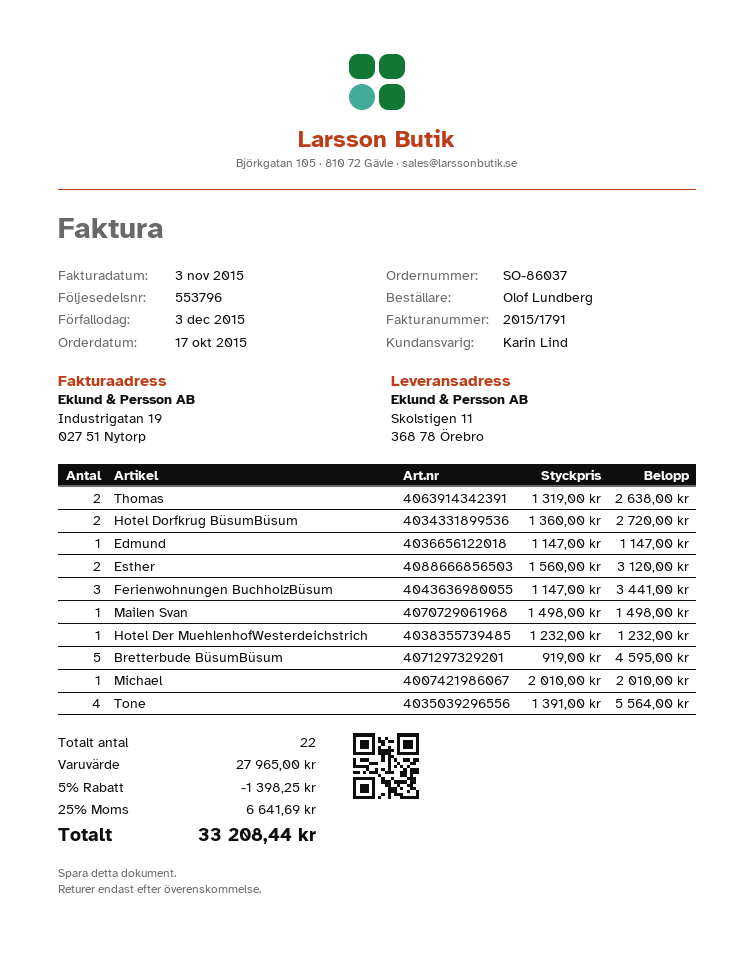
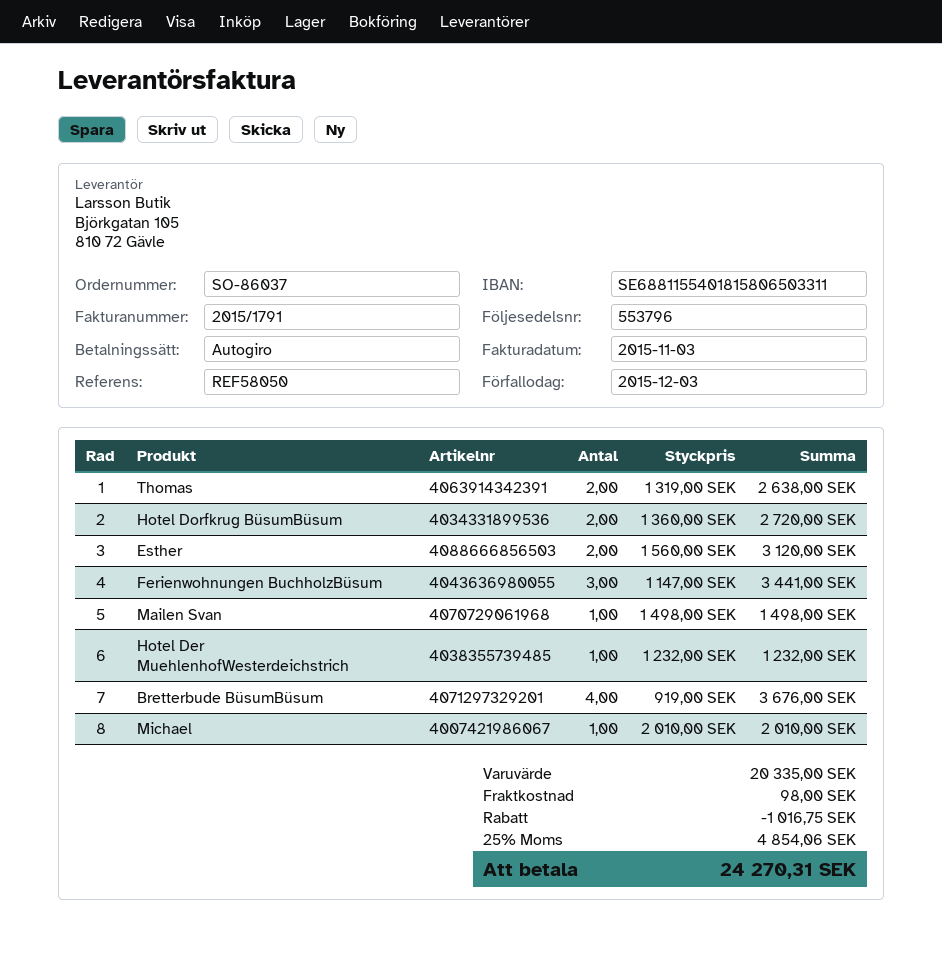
Edmund: 1 x 1147.00 = 1147.00 -> none
Bretterbude BüsumBüsum: 5 x 919.00 = 4595.00 -> 4 x 919.00 = 3676.00
Tone: 4 x 1391.00 = 5564.00 -> none
subtotal: 27965.00 -> 20335.00
discount: 1398.25 -> 1016.75
shipping: none -> 98.00
tax: 25% = 6641.69 -> 25% = 4854.06
total: 33208.44 -> 24270.31

